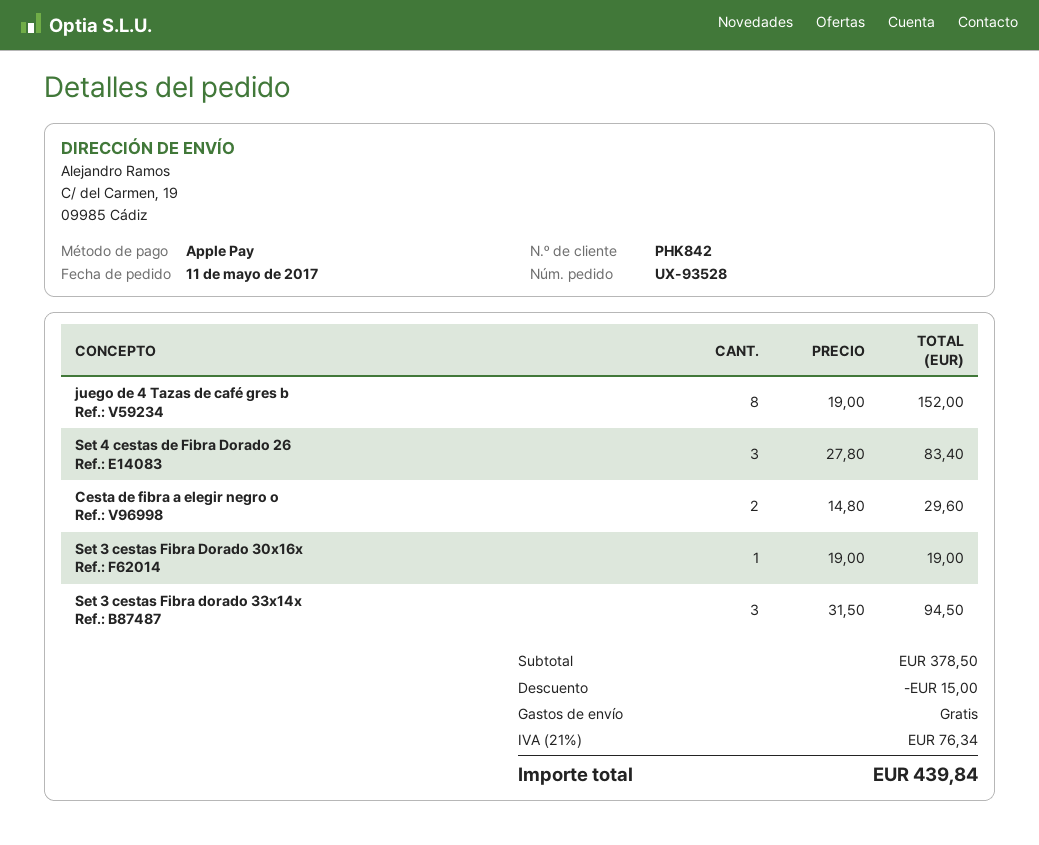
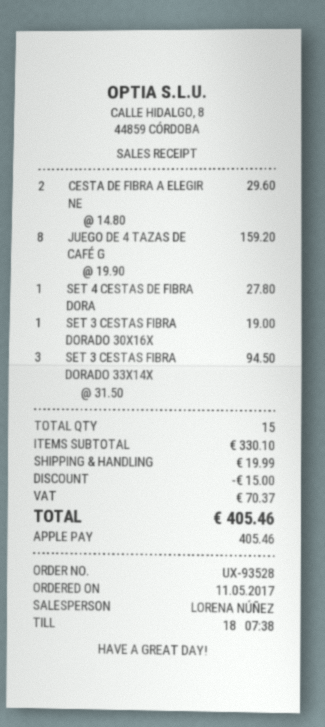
juego de 4 Tazas de café gres b: 8 x 19.00 = 152.00 -> 8 x 19.90 = 159.20
Set 4 cestas de Fibra Dorado 26: 3 x 27.80 = 83.40 -> 1 x 27.80 = 27.80
subtotal: 378.50 -> 330.10
shipping: 0.00 -> 19.99
tax: 76.34 -> 70.37
total: 439.84 -> 405.46

